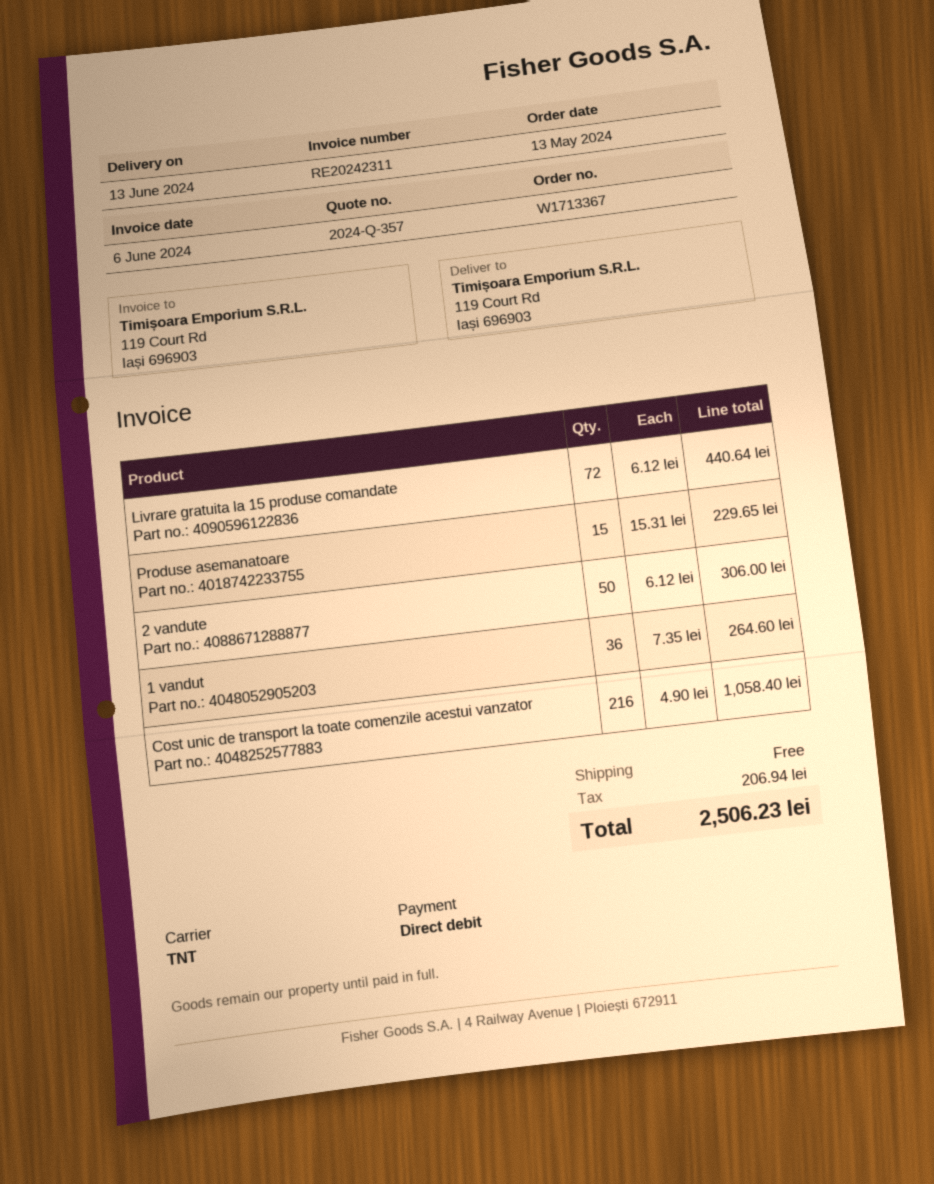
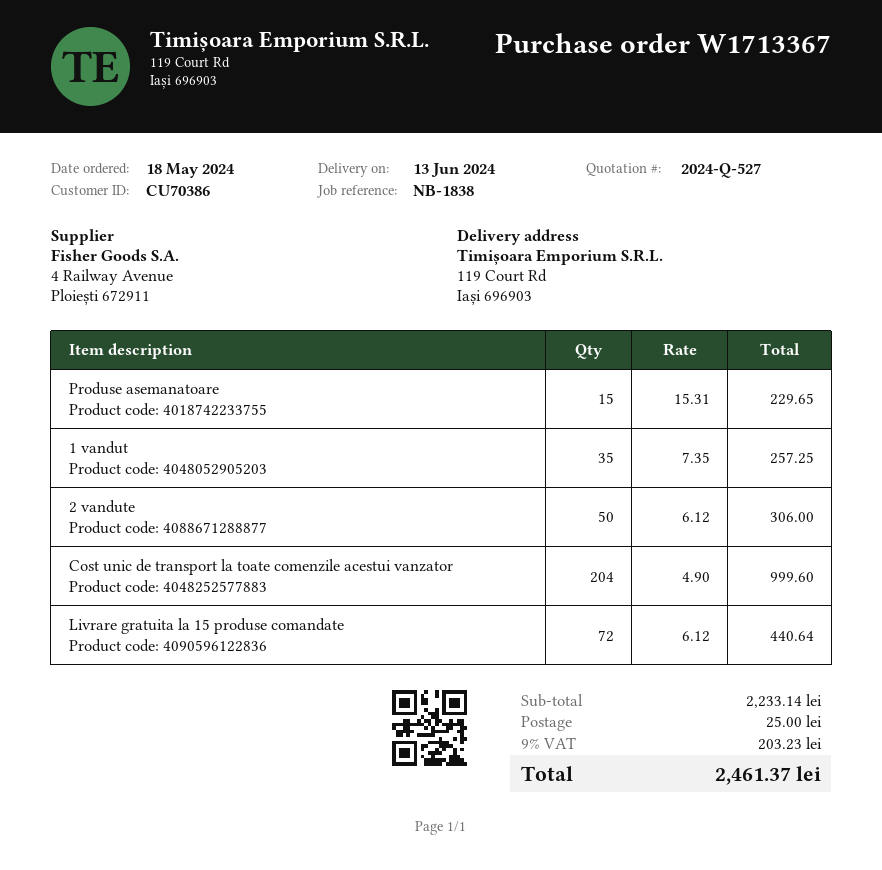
quote number: 2024-Q-357 -> 2024-Q-527
order date: 2024-05-13 -> 2024-05-18
1 vandut: 36 x 7.35 = 264.60 -> 35 x 7.35 = 257.25
Cost unic de transport la toate comenzile acestui vanzator: 216 x 4.90 = 1058.40 -> 204 x 4.90 = 999.60
shipping: 0.00 -> 25.00
tax: 206.94 -> 203.23
total: 2506.23 -> 2461.37

